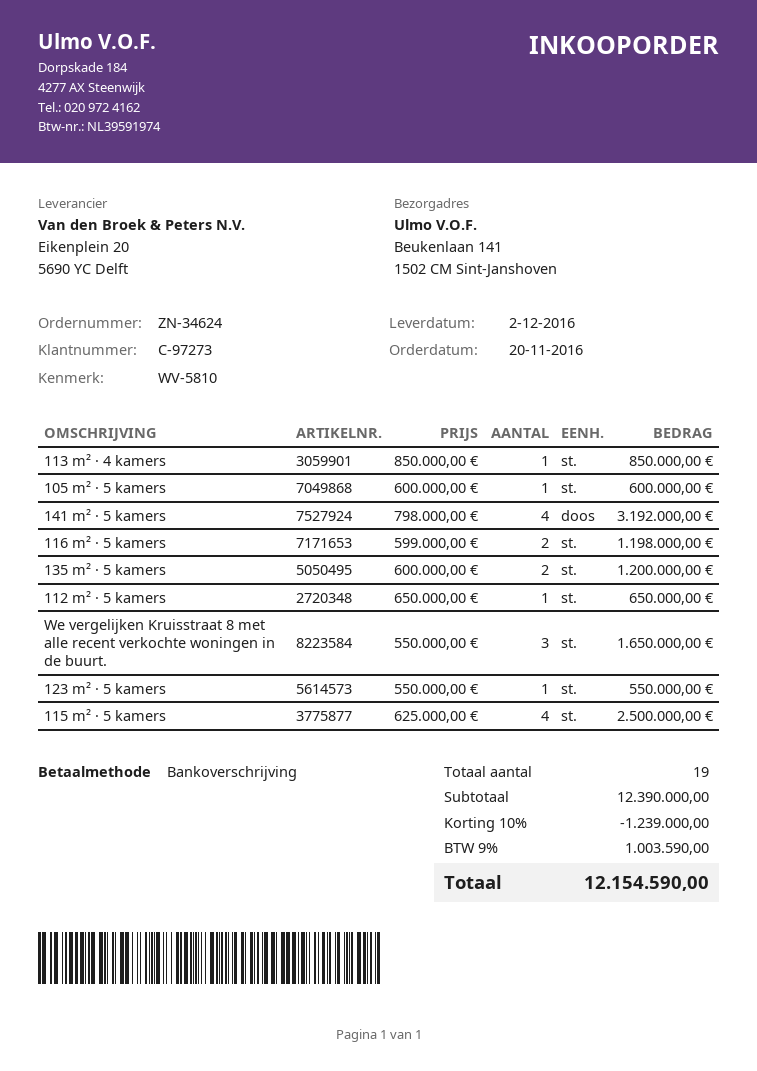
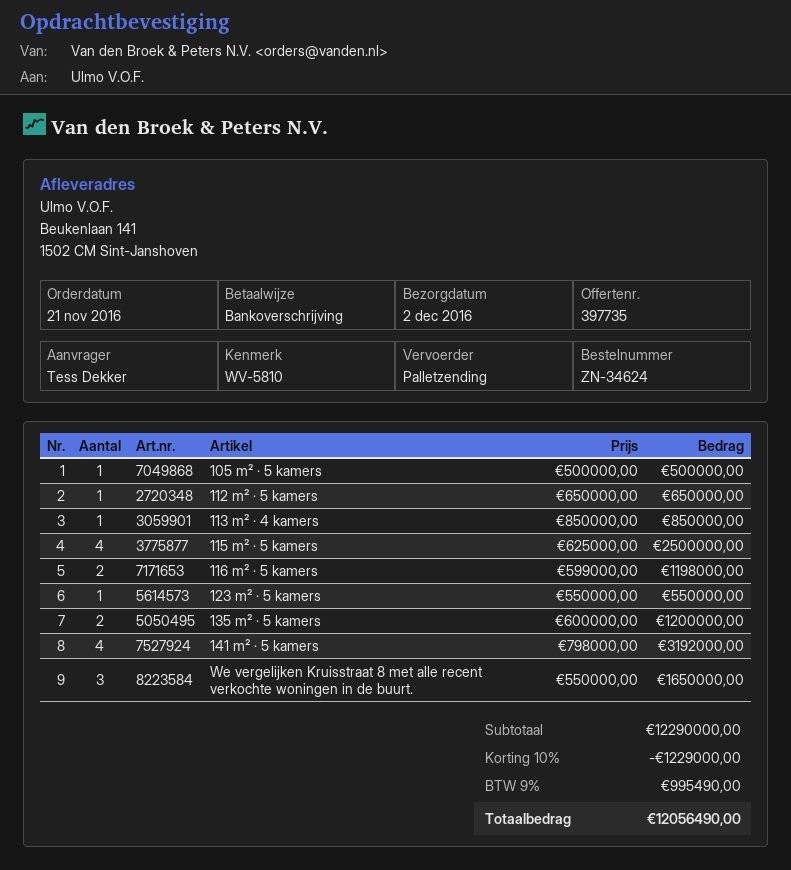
order date: 2016-11-20 -> 2016-11-21
105 m² · 5 kamers: 1 x 600000.00 = 600000.00 -> 1 x 500000.00 = 500000.00
subtotal: 12390000.00 -> 12290000.00
discount: 10% = 1239000.00 -> 10% = 1229000.00
tax: 9% = 1003590.00 -> 9% = 995490.00
total: 12154590.00 -> 12056490.00

